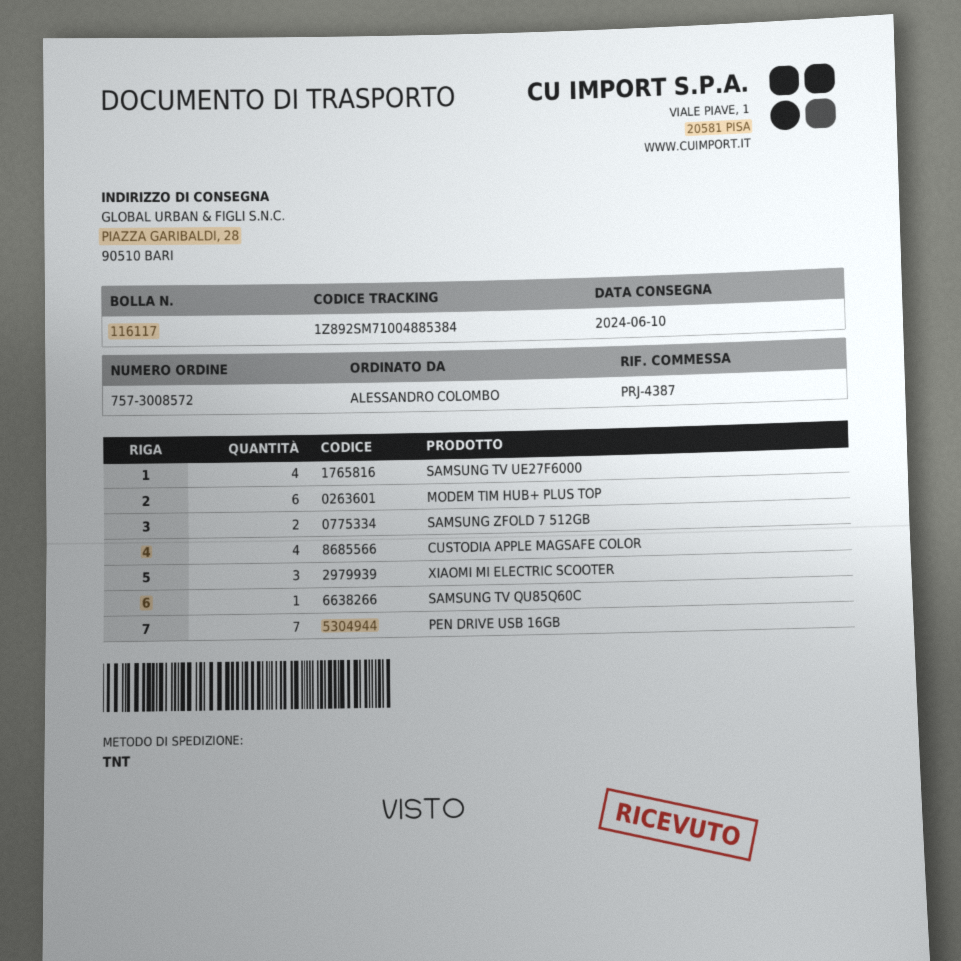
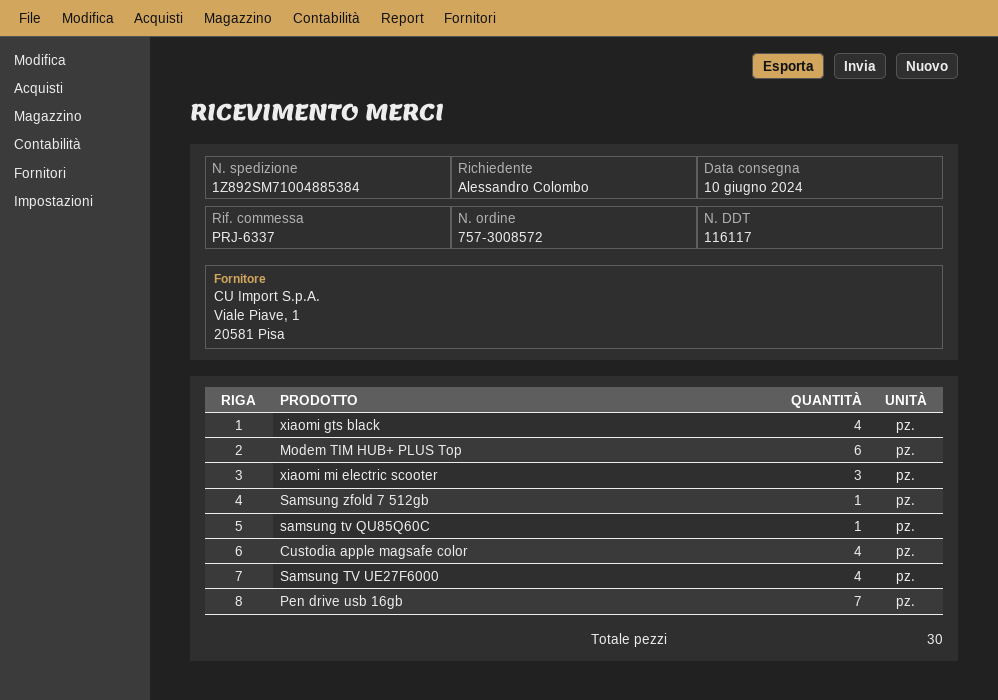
reference: PRJ-4387 -> PRJ-6337
SAMSUNG ZFOLD 7 512GB: 2 -> 1
xiaomi gts black: none -> 4

